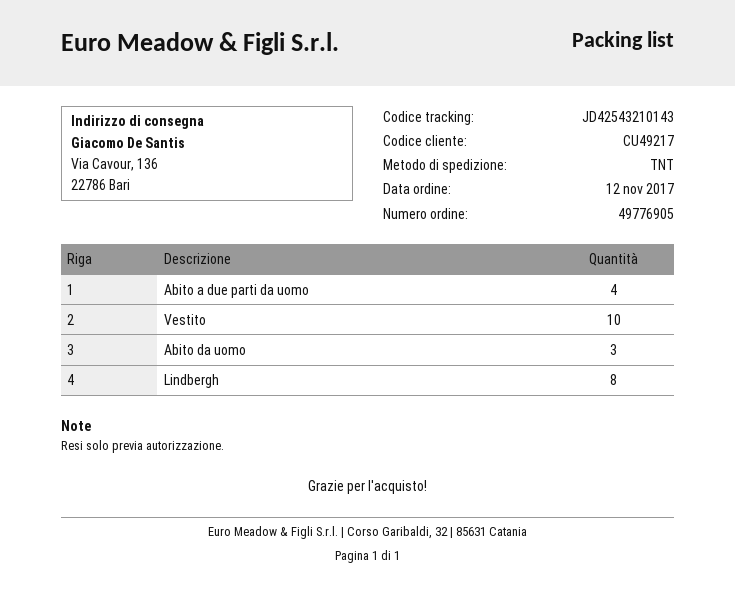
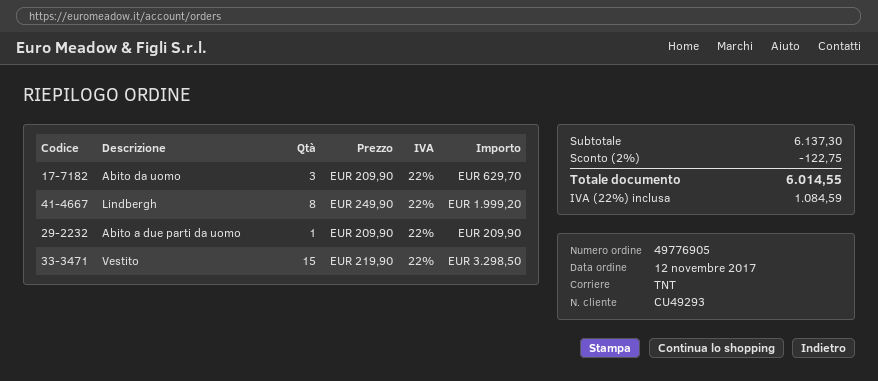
customer number: CU49217 -> CU49293
Abito a due parti da uomo: 4 -> 1
Vestito: 10 -> 15

